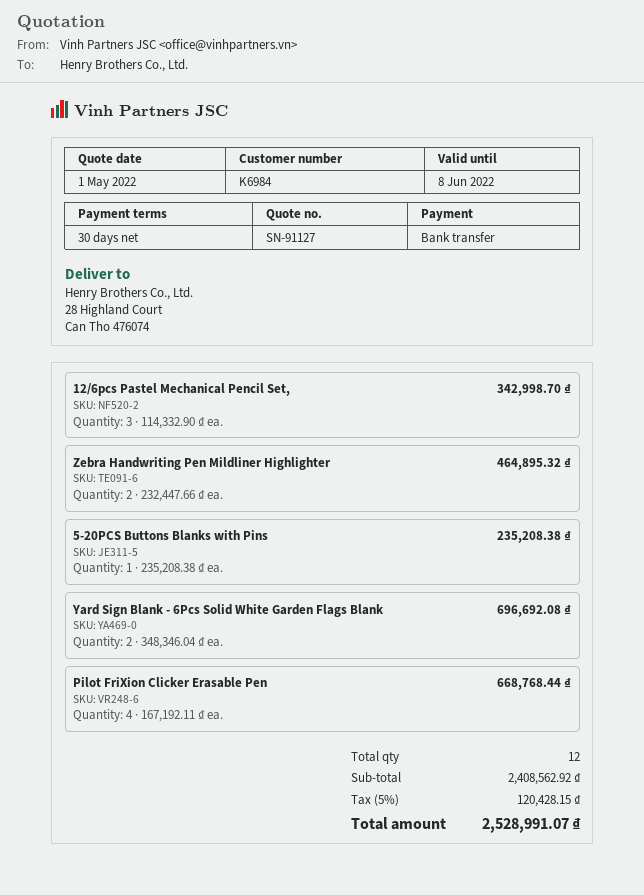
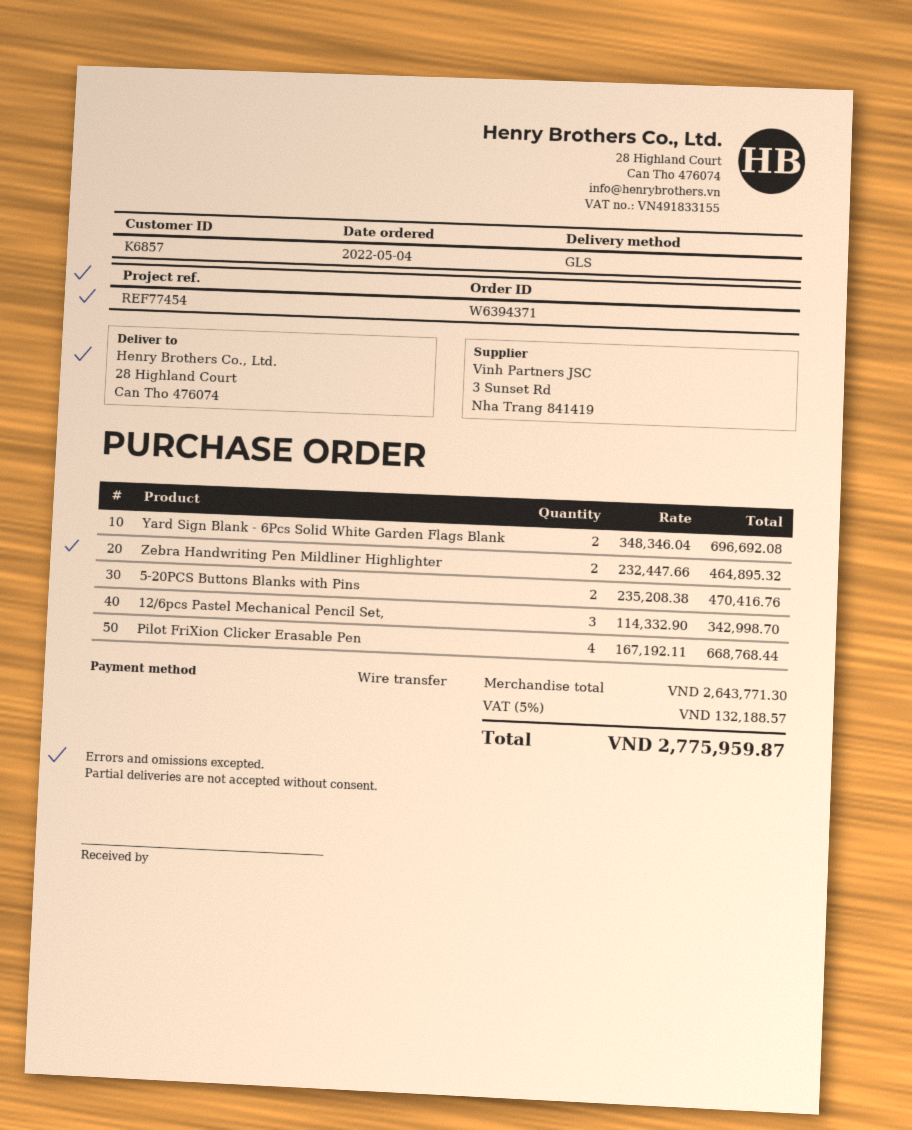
customer number: K6984 -> K6857
5-20PCS Buttons Blanks with Pins: 1 x 235208.38 = 235208.38 -> 2 x 235208.38 = 470416.76
subtotal: 2408562.92 -> 2643771.30
tax: 5% = 120428.15 -> 5% = 132188.57
total: 2528991.07 -> 2775959.87

